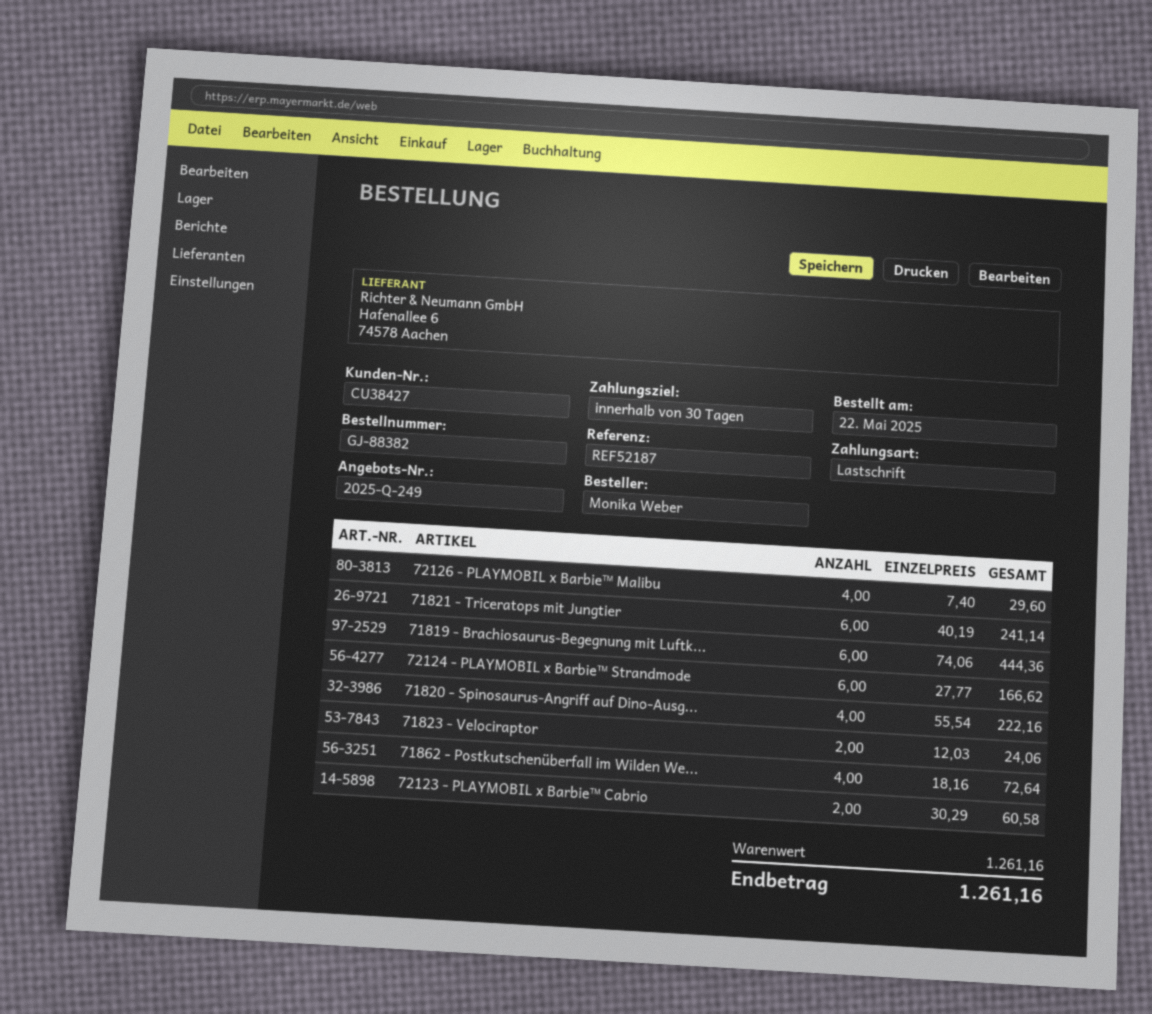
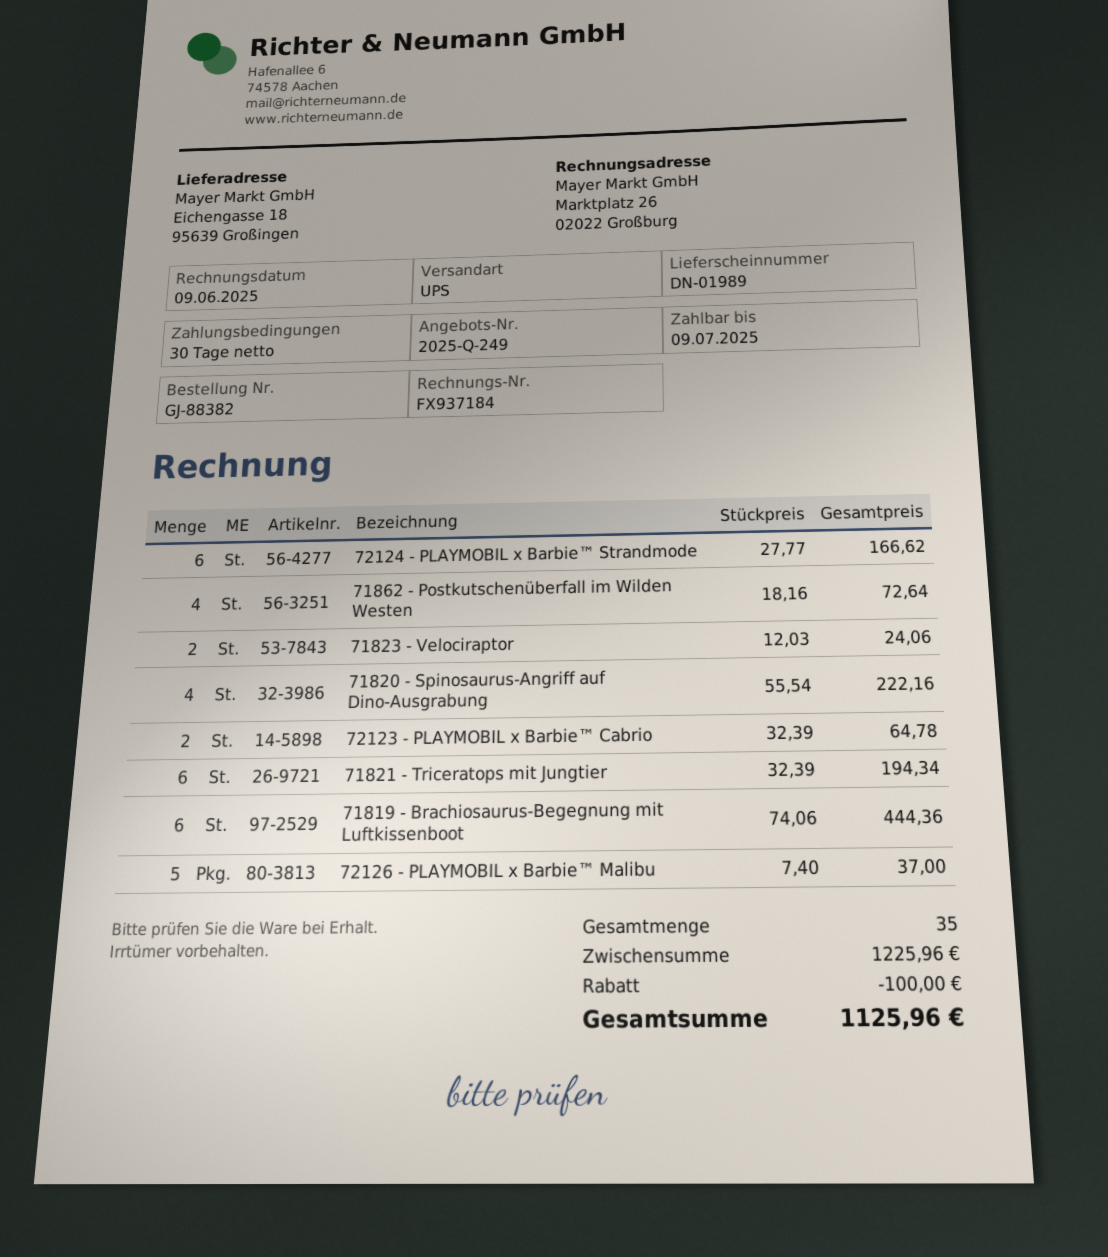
72126 - PLAYMOBIL x Barbie™ Malibu: 4 x 7.40 = 29.60 -> 5 x 7.40 = 37.00
71821 - Triceratops mit Jungtier: 6 x 40.19 = 241.14 -> 6 x 32.39 = 194.34
72123 - PLAYMOBIL x Barbie™ Cabrio: 2 x 30.29 = 60.58 -> 2 x 32.39 = 64.78
subtotal: 1261.16 -> 1225.96
discount: none -> 100.00
total: 1261.16 -> 1125.96

